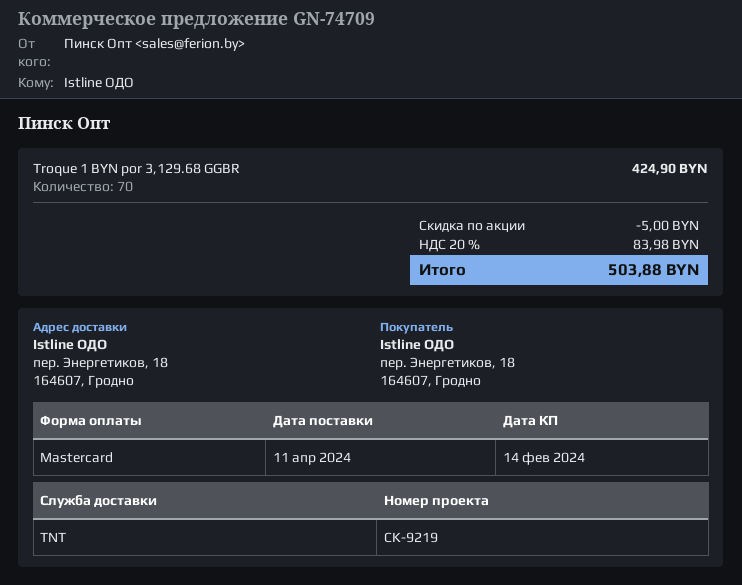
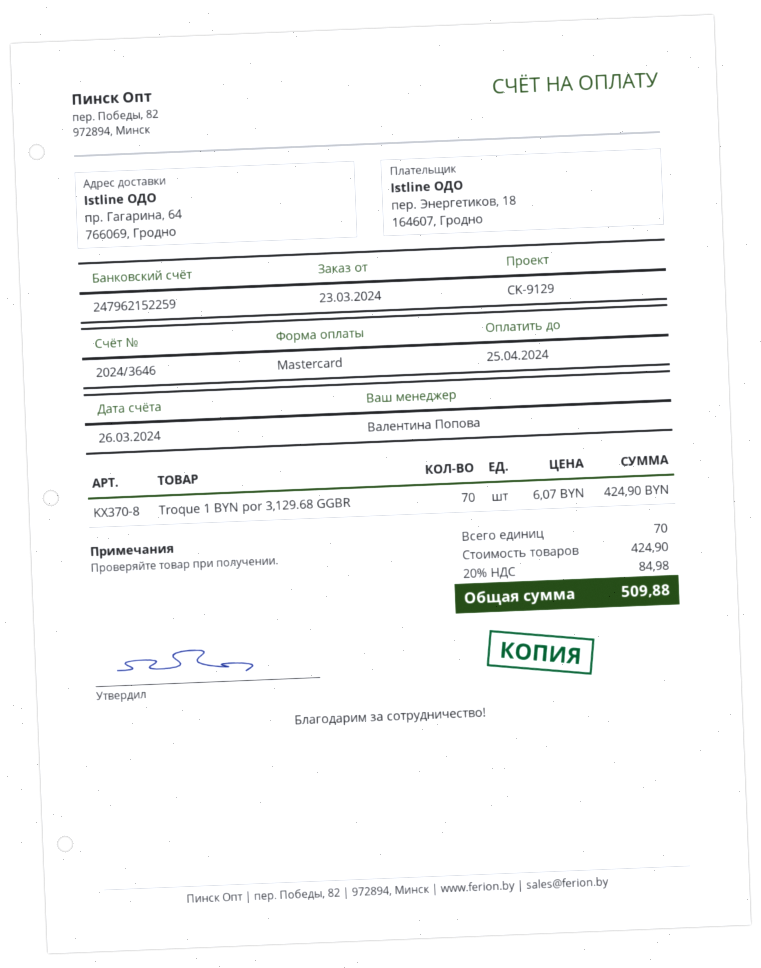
reference: CK-9219 -> CK-9129
ship to: пер. Энергетиков, 18, 164607, Гродно -> пр. Гагарина, 64, 766069, Гродно
discount: 5.00 -> none
tax: 20% = 83.98 -> 20% = 84.98
total: 503.88 -> 509.88

